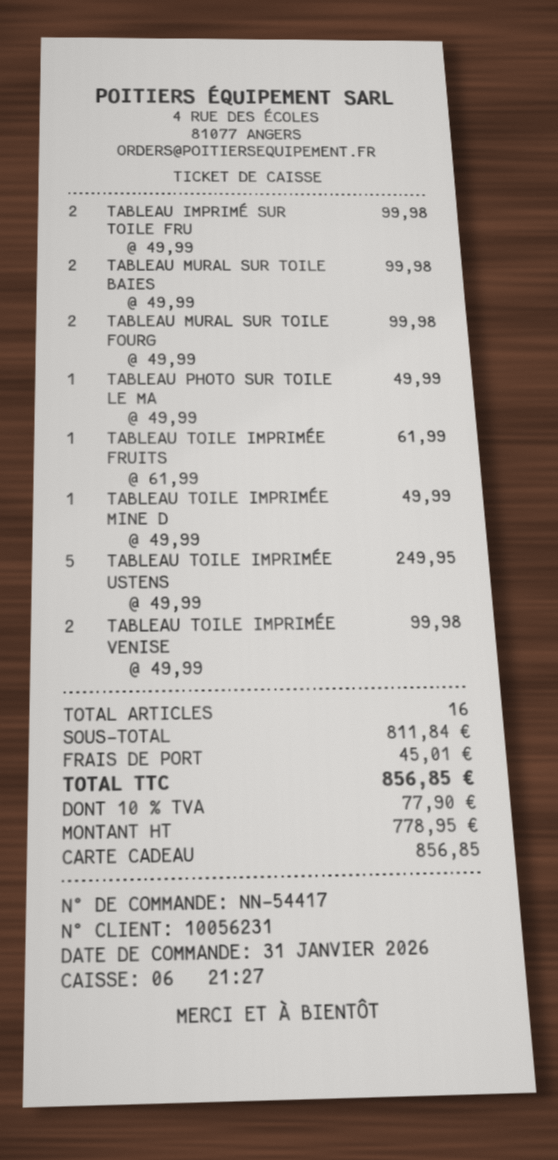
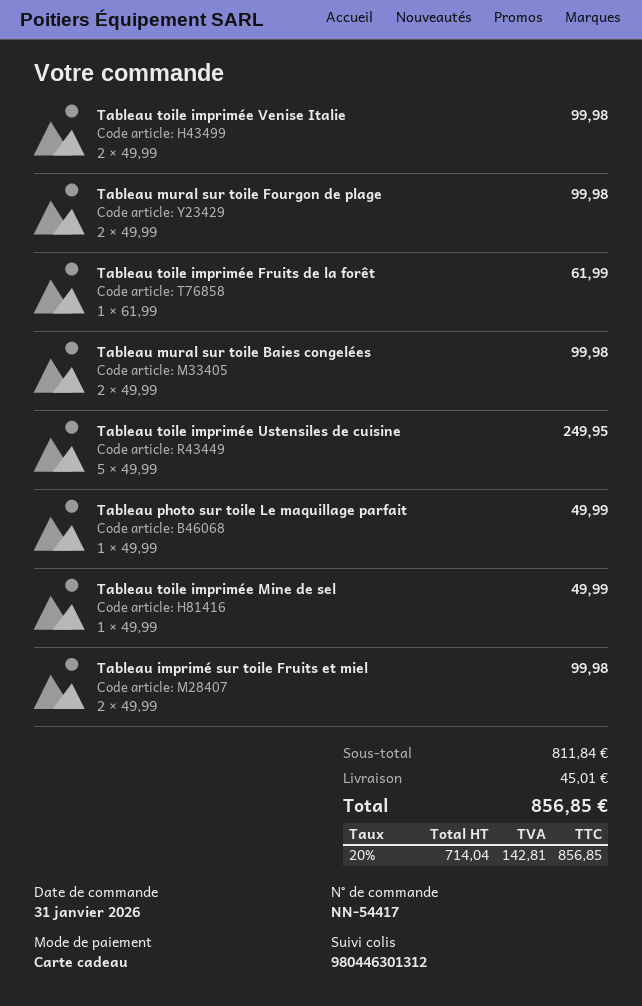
net: 778.95 -> 714.04
tax: 10% = 77.90 -> 20% = 142.81

